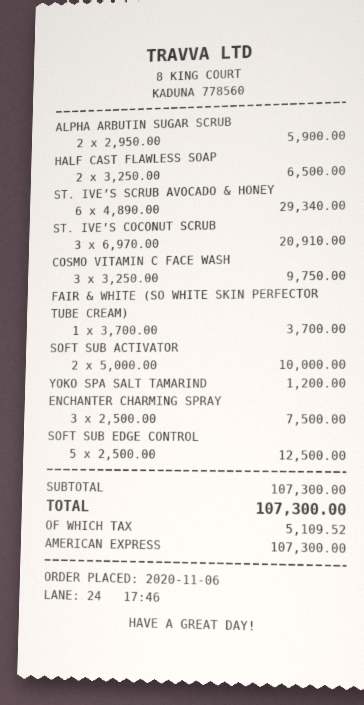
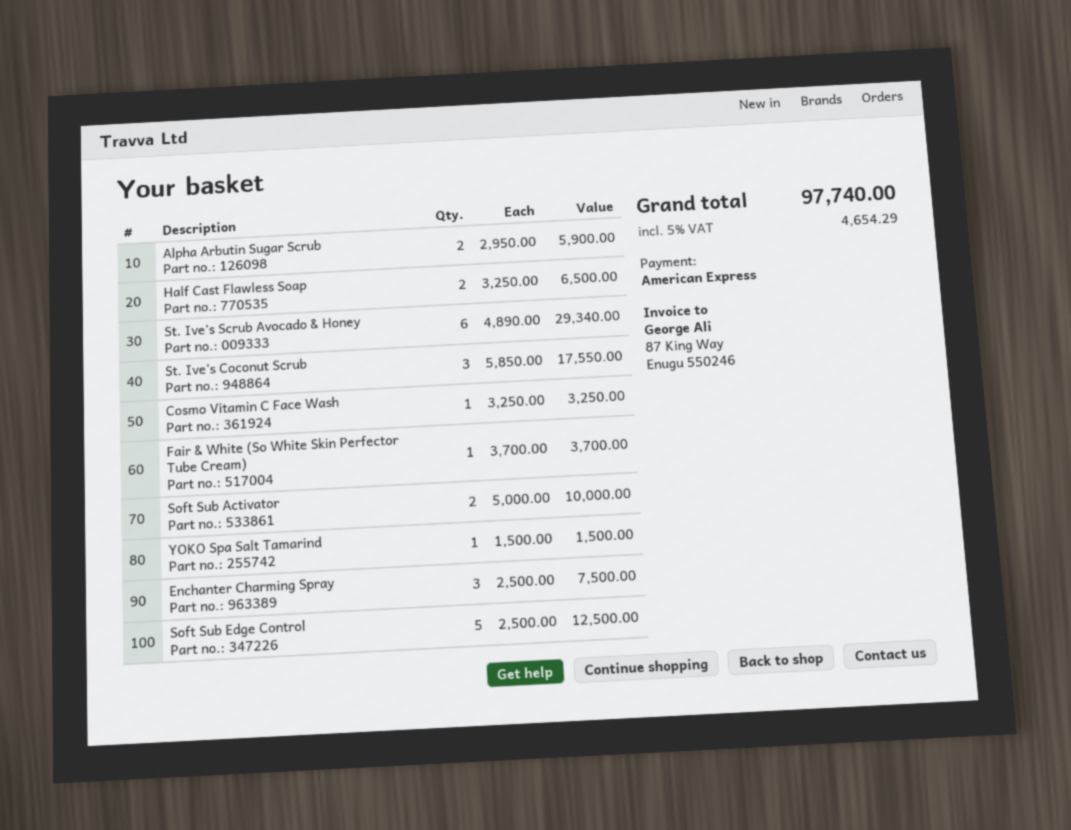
ST. IVE’S COCONUT SCRUB: 3 x 6970.00 = 20910.00 -> 3 x 5850.00 = 17550.00
COSMO VITAMIN C FACE WASH: 3 x 3250.00 = 9750.00 -> 1 x 3250.00 = 3250.00
YOKO SPA SALT TAMARIND: 1 x 1200.00 = 1200.00 -> 1 x 1500.00 = 1500.00
tax: 5109.52 -> 4654.29
total: 107300.00 -> 97740.00

